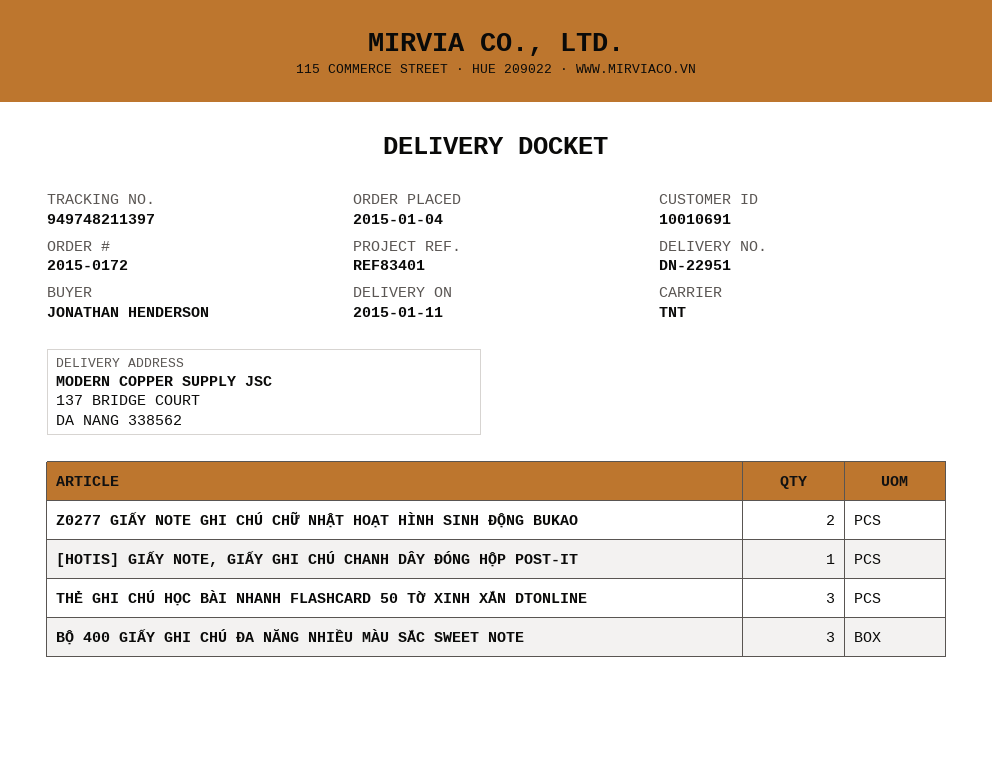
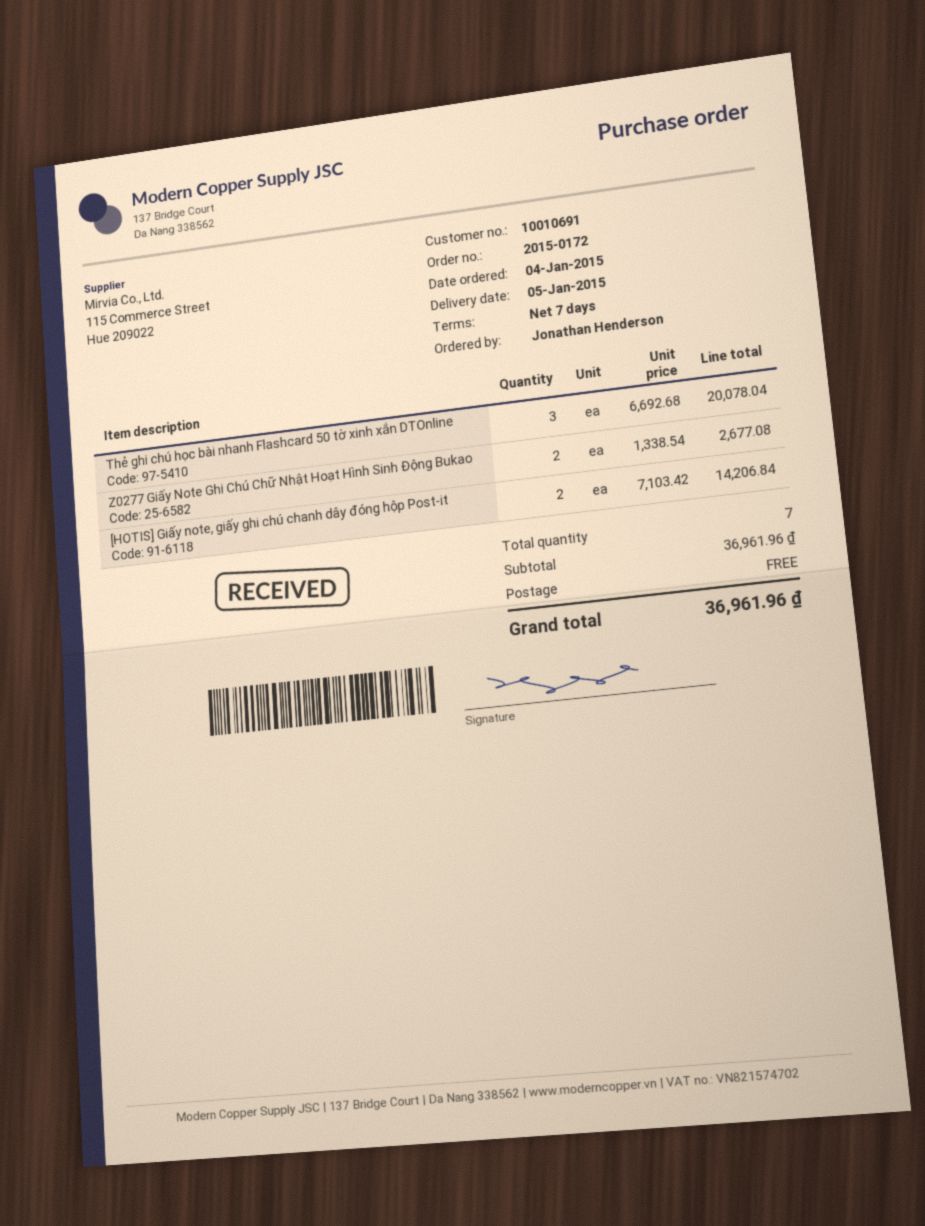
delivery date: 2015-01-11 -> 2015-01-05
[HOTIS] GIẤY NOTE, GIẤY GHI CHÚ CHANH DÂY ĐÓNG HỘP POST-IT: 1 -> 2
BỘ 400 GIẤY GHI CHÚ ĐA NĂNG NHIỀU MÀU SẮC SWEET NOTE: 3 -> none

